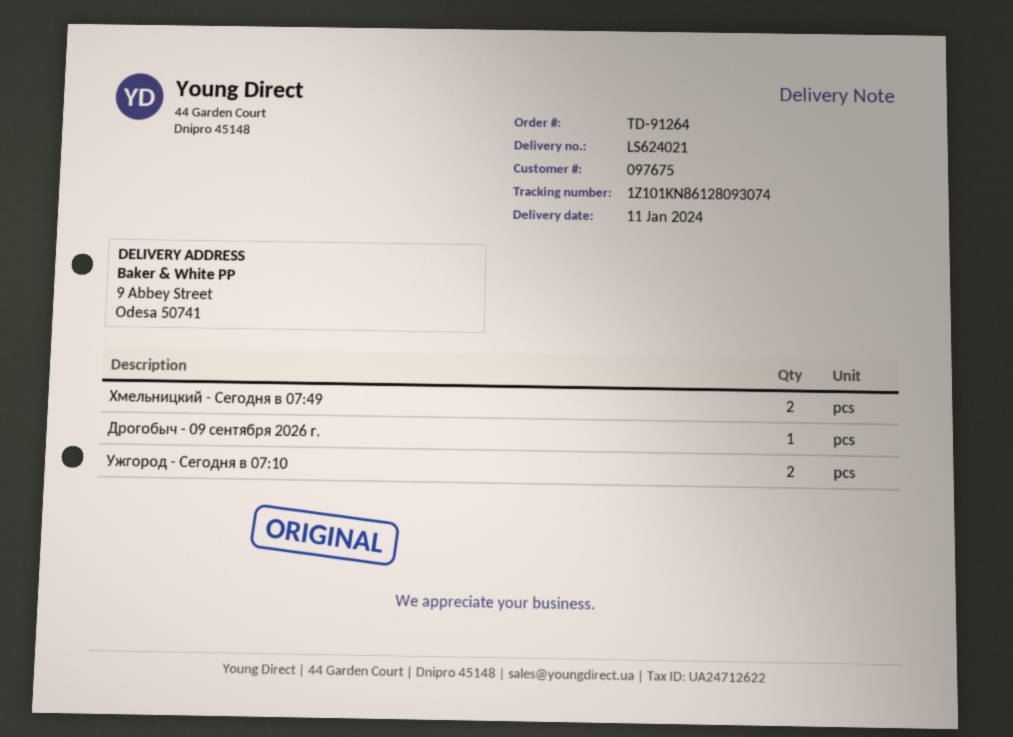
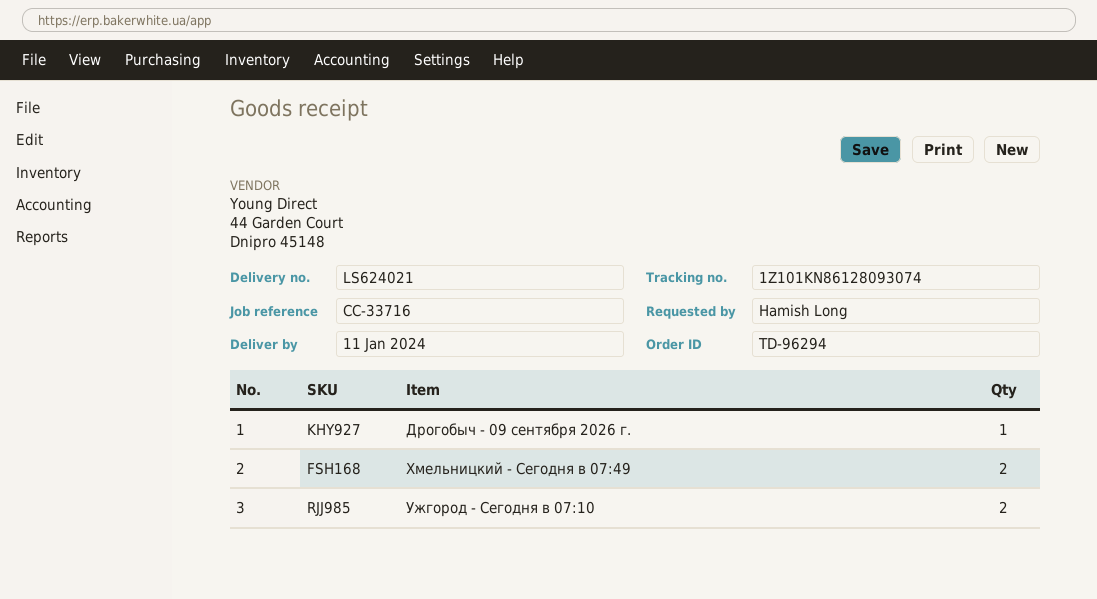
order number: TD-91264 -> TD-96294

